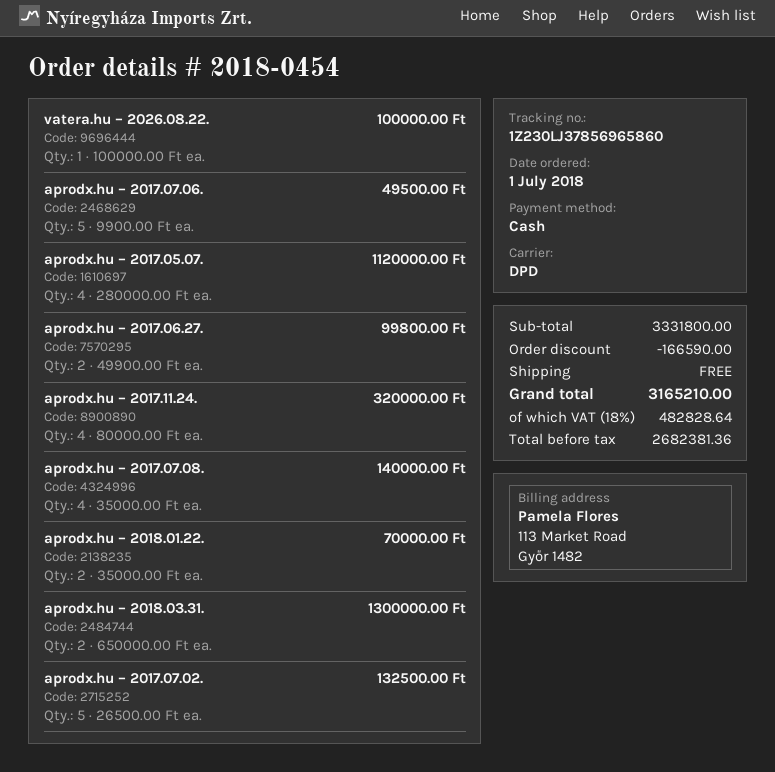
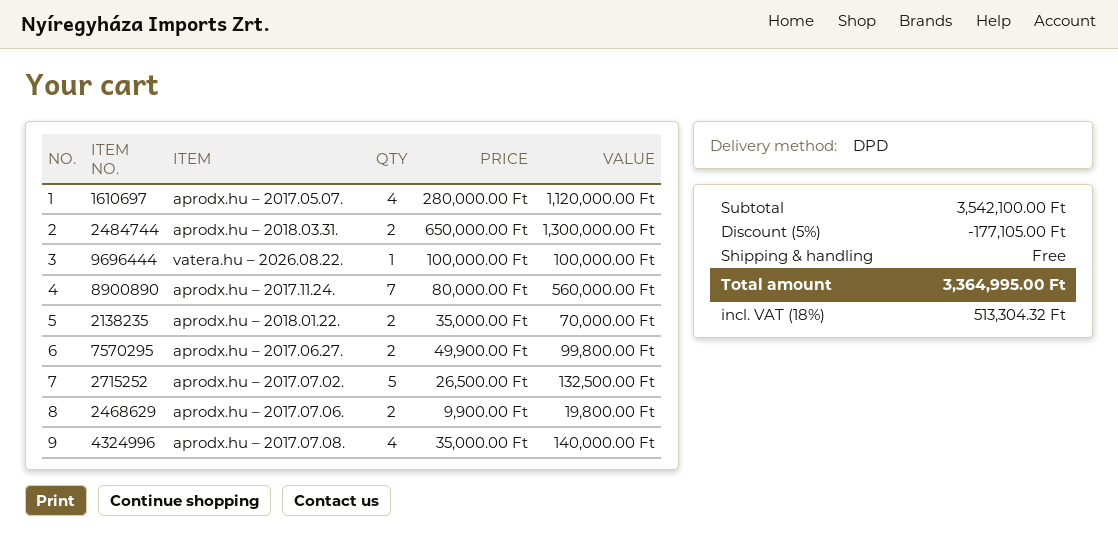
aprodx.hu – 2017.07.06.: 5 x 9900.00 = 49500.00 -> 2 x 9900.00 = 19800.00
aprodx.hu – 2017.11.24.: 4 x 80000.00 = 320000.00 -> 7 x 80000.00 = 560000.00
subtotal: 3331800.00 -> 3542100.00
discount: 166590.00 -> 177105.00
tax: 18% = 482828.64 -> 18% = 513304.32
total: 3165210.00 -> 3364995.00

